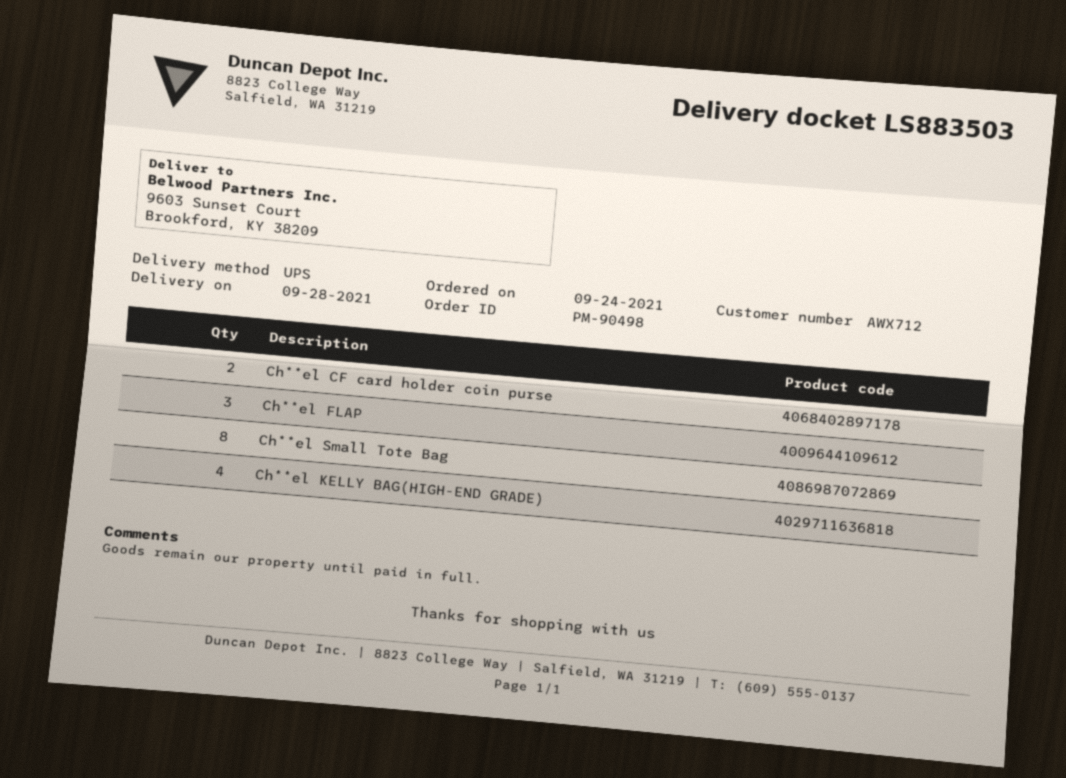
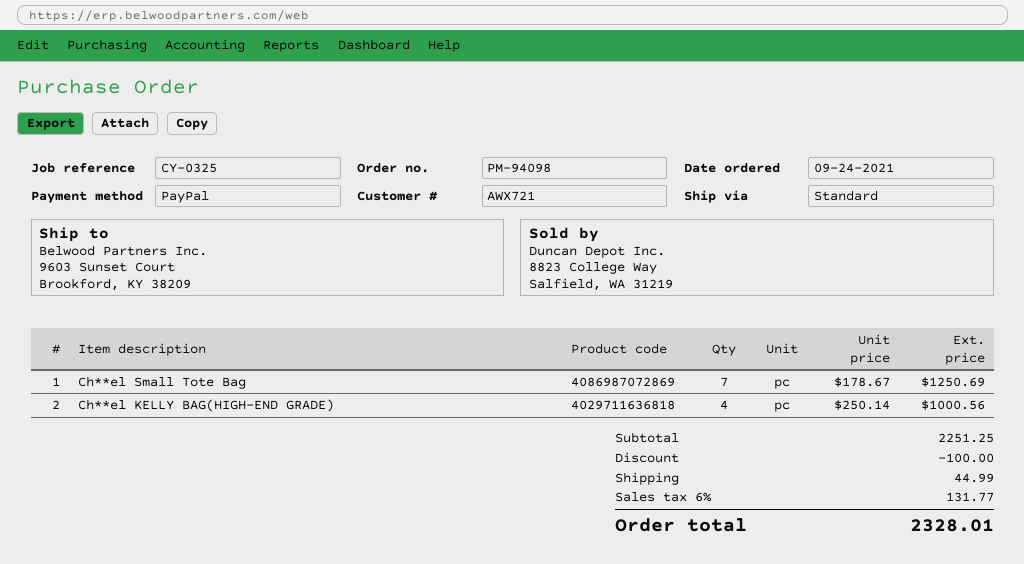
order number: PM-90498 -> PM-94098
customer number: AWX712 -> AWX721
shipping method: UPS -> standard
Ch**el CF card holder coin purse: 2 -> none
Ch**el FLAP: 3 -> none
Ch**el Small Tote Bag: 8 -> 7

